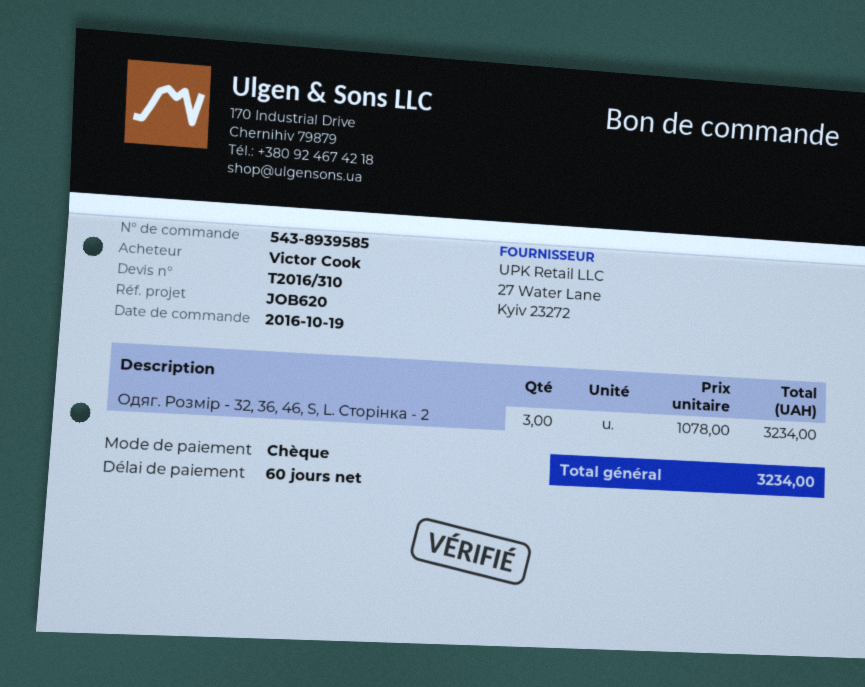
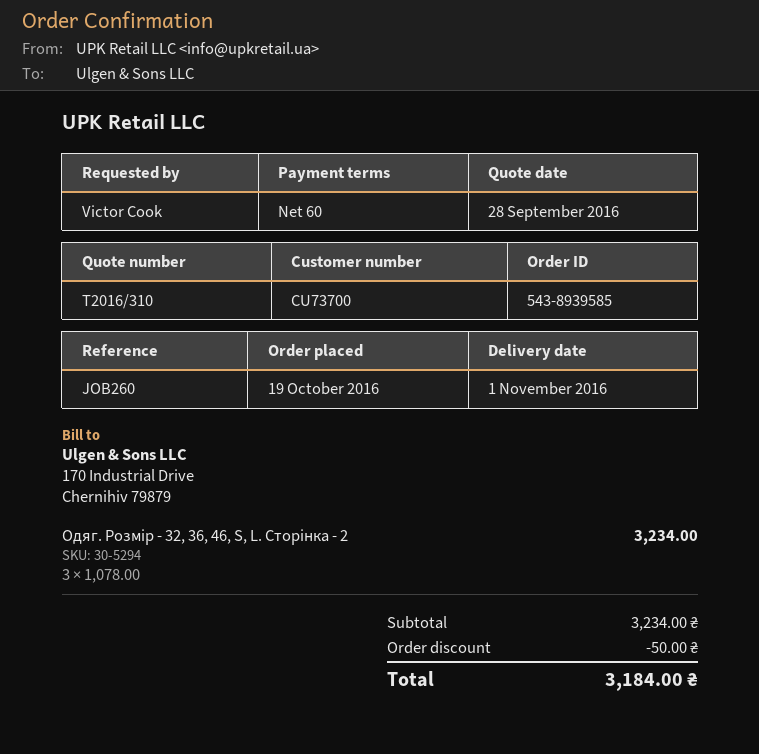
reference: JOB620 -> JOB260
discount: none -> 50.00
total: 3234.00 -> 3184.00

